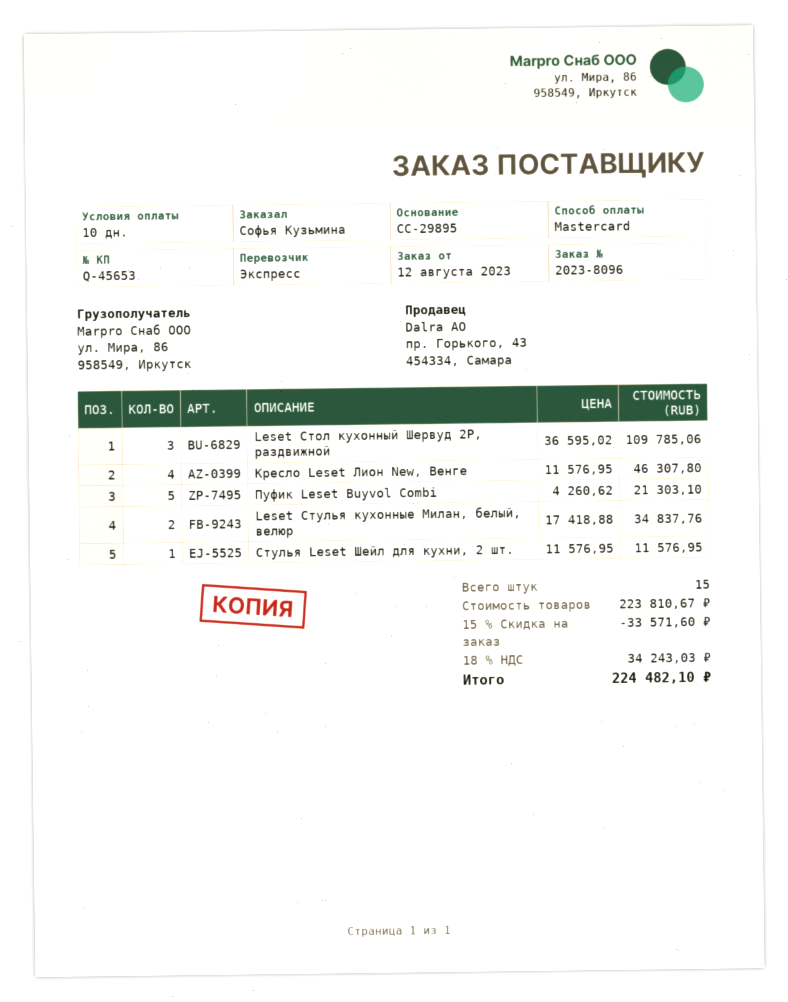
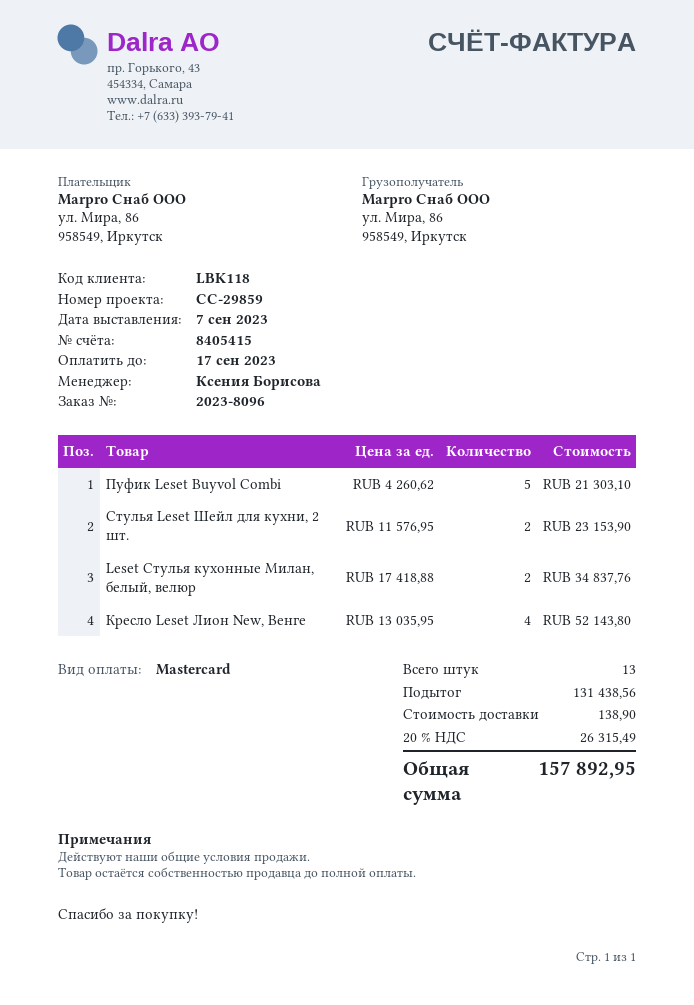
reference: CC-29895 -> CC-29859
Leset Стол кухонный Шервуд 2Р, раздвижной: 3 x 36595.02 = 109785.06 -> none
Кресло Leset Лион New, Венге: 4 x 11576.95 = 46307.80 -> 4 x 13035.95 = 52143.80
Стулья Leset Шейл для кухни, 2 шт.: 1 x 11576.95 = 11576.95 -> 2 x 11576.95 = 23153.90
total quantity: 15 -> 13
subtotal: 223810.67 -> 131438.56
discount: 15% = 33571.60 -> none
shipping: none -> 138.90
tax: 18% = 34243.03 -> 20% = 26315.49
total: 224482.10 -> 157892.95

